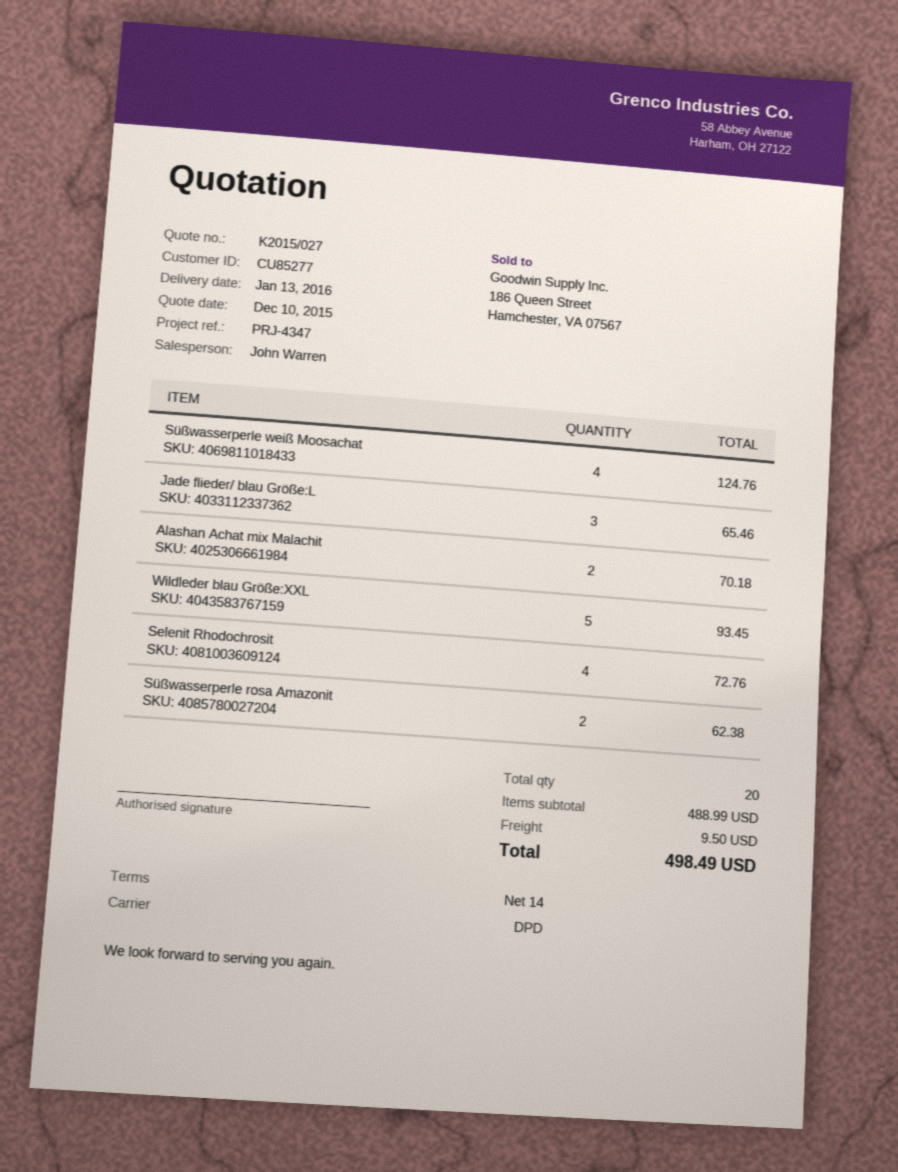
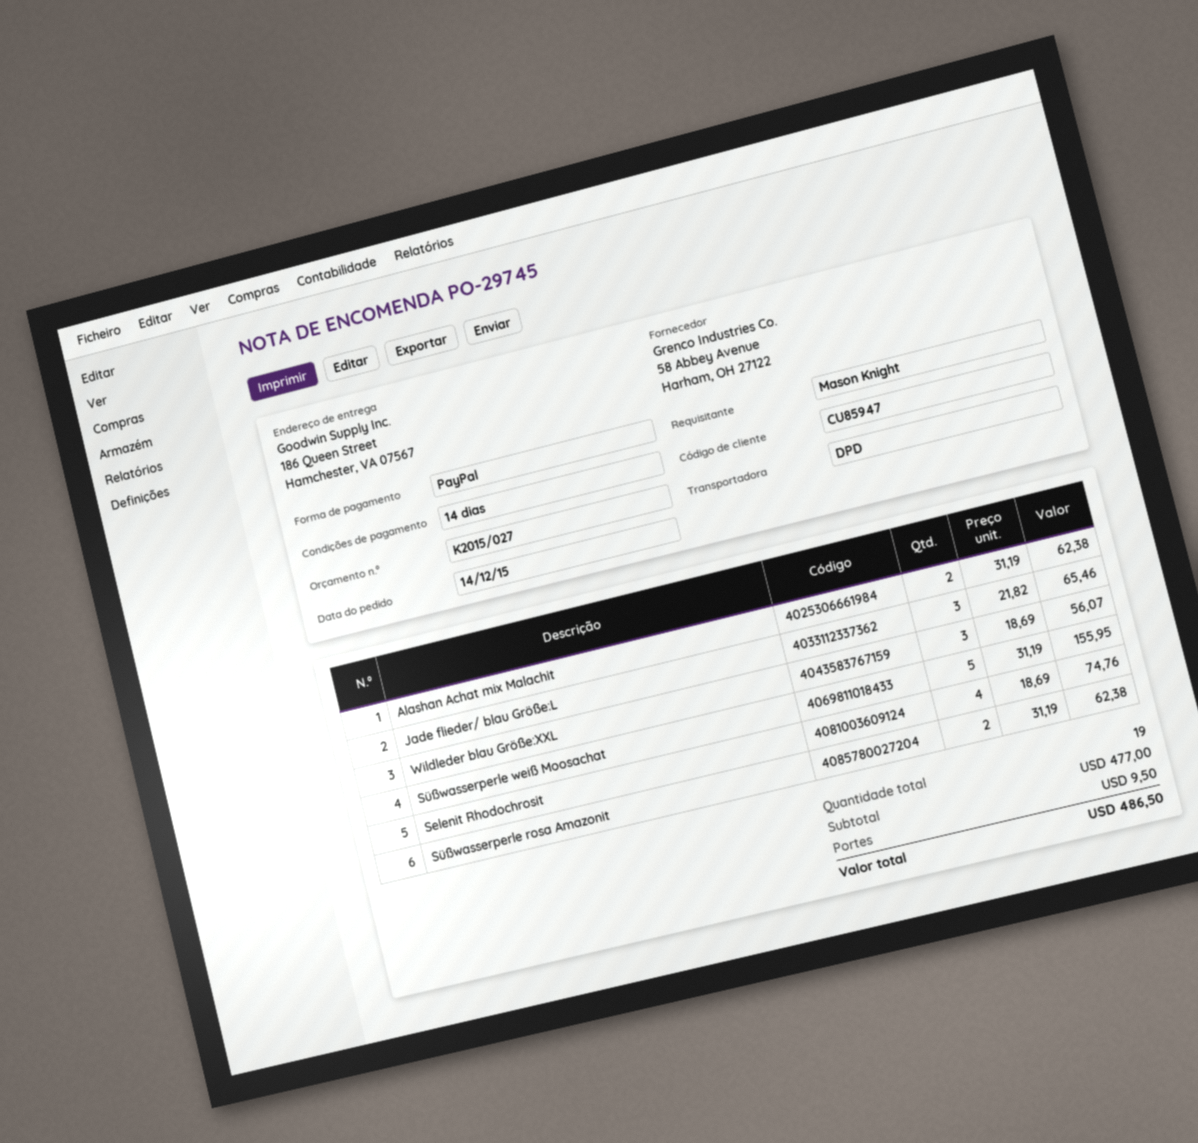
customer number: CU85277 -> CU85947
Süßwasserperle weiß Moosachat: 4 for 124.76 -> 5 for 155.95
Alashan Achat mix Malachit: 2 for 70.18 -> 2 for 62.38
Wildleder blau Größe:XXL: 5 for 93.45 -> 3 for 56.07
Selenit Rhodochrosit: 4 for 72.76 -> 4 for 74.76
total quantity: 20 -> 19
subtotal: 488.99 -> 477.00
total: 498.49 -> 486.50

